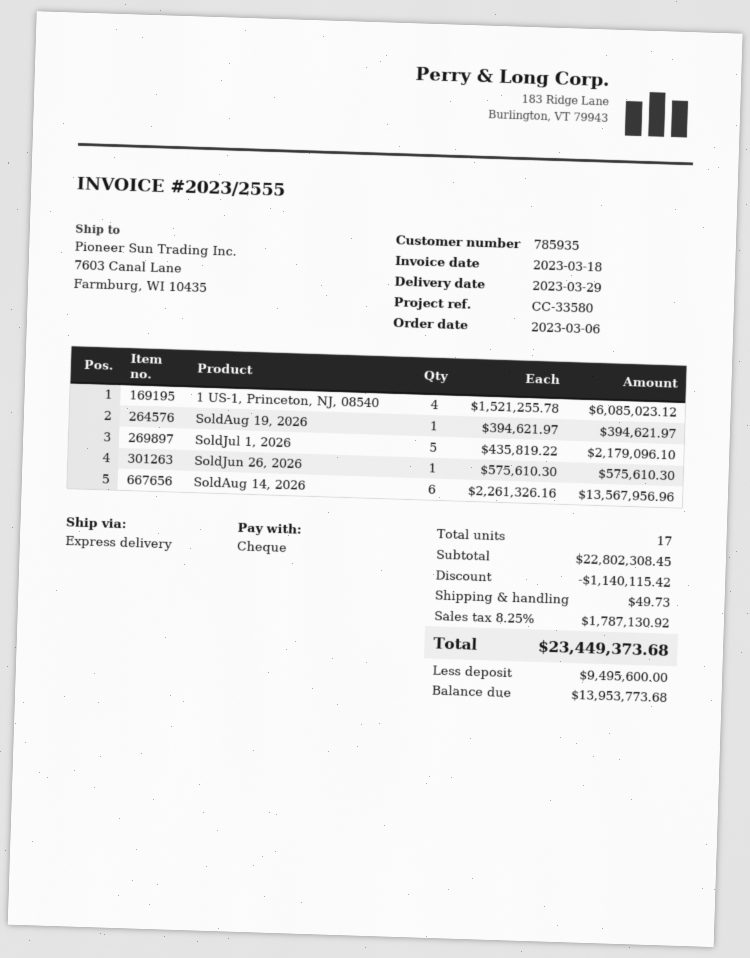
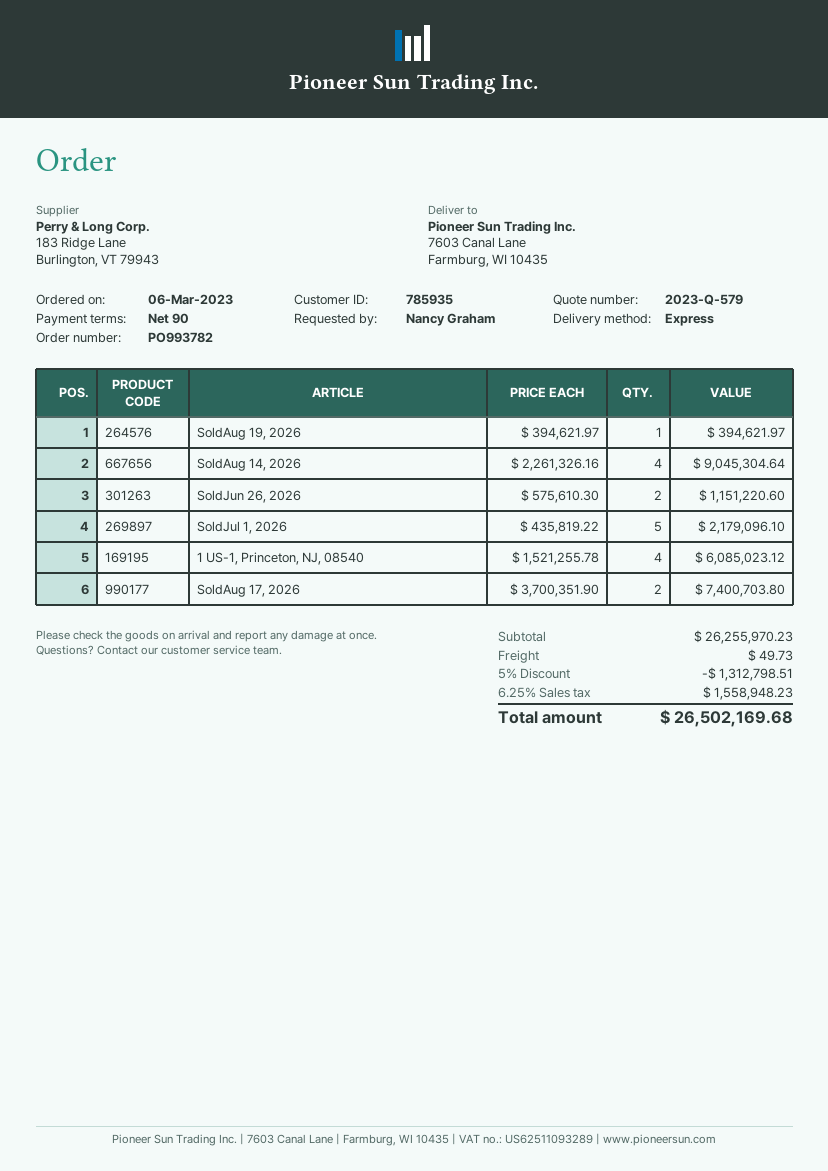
SoldJun 26, 2026: 1 x 575610.30 = 575610.30 -> 2 x 575610.30 = 1151220.60
SoldAug 14, 2026: 6 x 2261326.16 = 13567956.96 -> 4 x 2261326.16 = 9045304.64
SoldAug 17, 2026: none -> 2 x 3700351.90 = 7400703.80
subtotal: 22802308.45 -> 26255970.23
discount: 1140115.42 -> 1312798.51
tax: 8.25% = 1787130.92 -> 6.25% = 1558948.23
total: 23449373.68 -> 26502169.68

